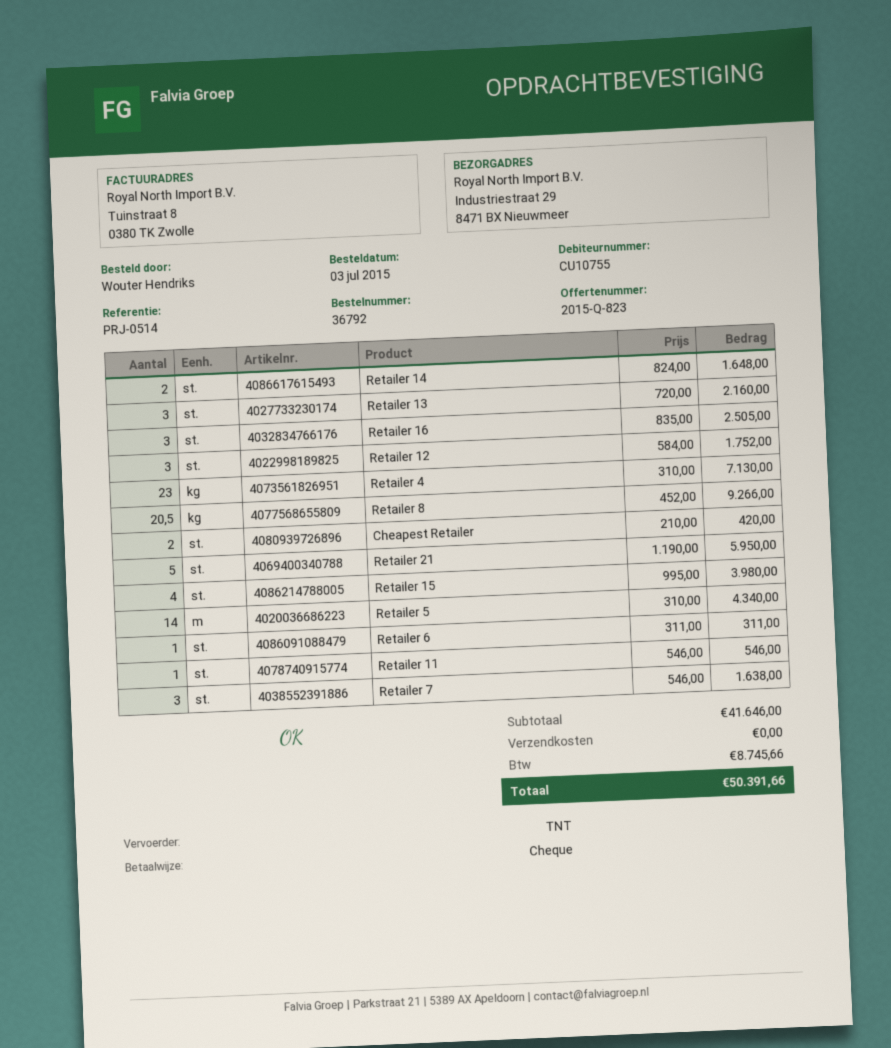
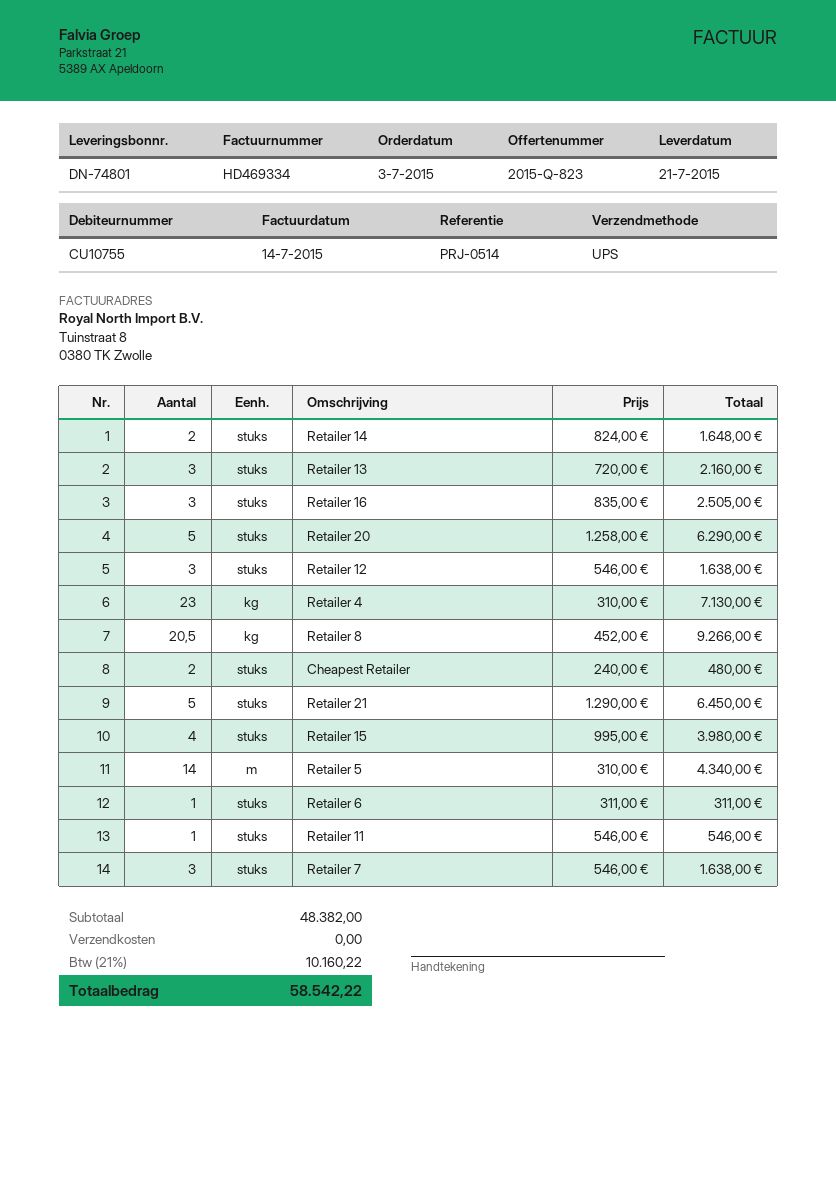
shipping method: TNT -> UPS
Retailer 12: 3 x 584.00 = 1752.00 -> 3 x 546.00 = 1638.00
Cheapest Retailer: 2 x 210.00 = 420.00 -> 2 x 240.00 = 480.00
Retailer 21: 5 x 1190.00 = 5950.00 -> 5 x 1290.00 = 6450.00
Retailer 20: none -> 5 x 1258.00 = 6290.00
subtotal: 41646.00 -> 48382.00
tax: 8745.66 -> 10160.22
total: 50391.66 -> 58542.22

